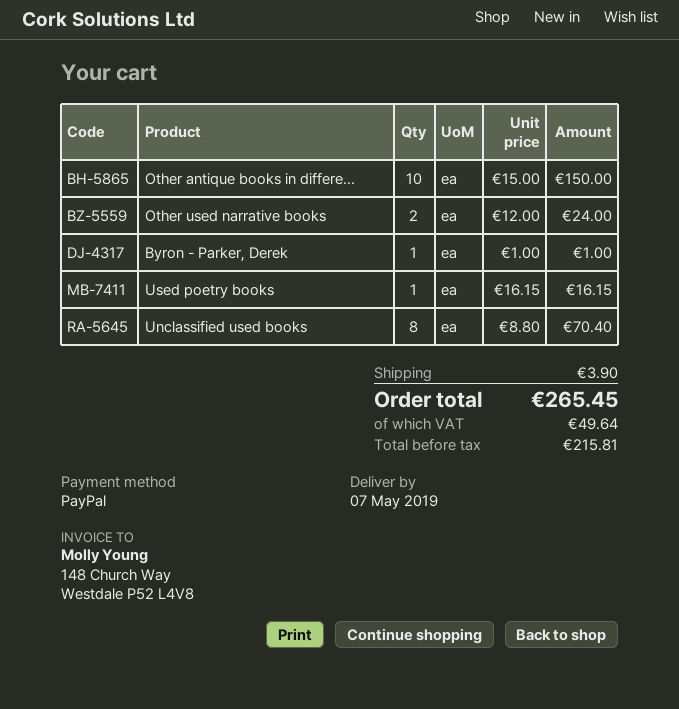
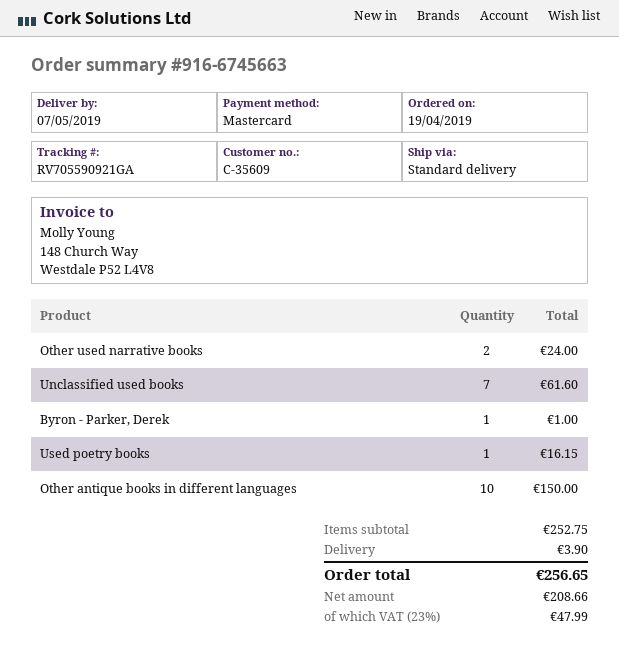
payment method: PayPal -> Mastercard
Unclassified used books: 8 for 70.40 -> 7 for 61.60
net: 215.81 -> 208.66
tax: 49.64 -> 47.99
total: 265.45 -> 256.65

